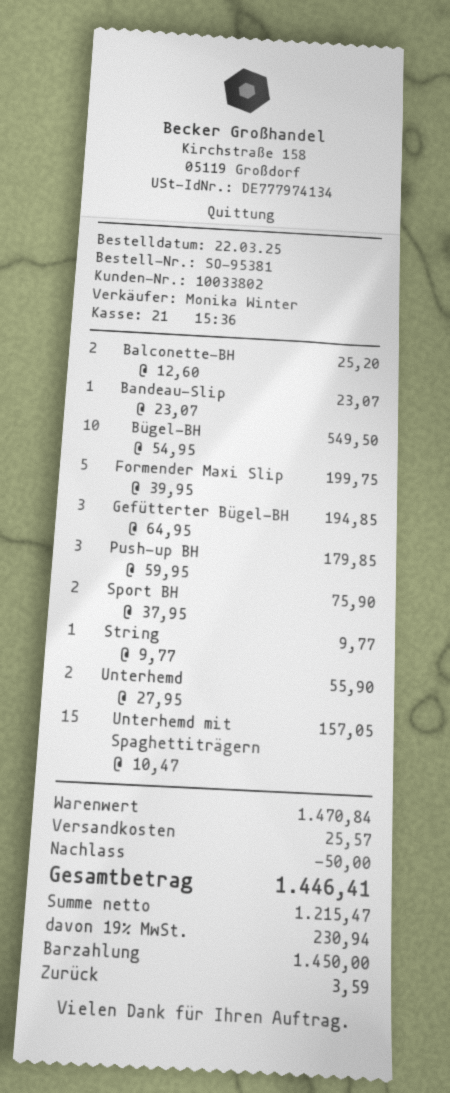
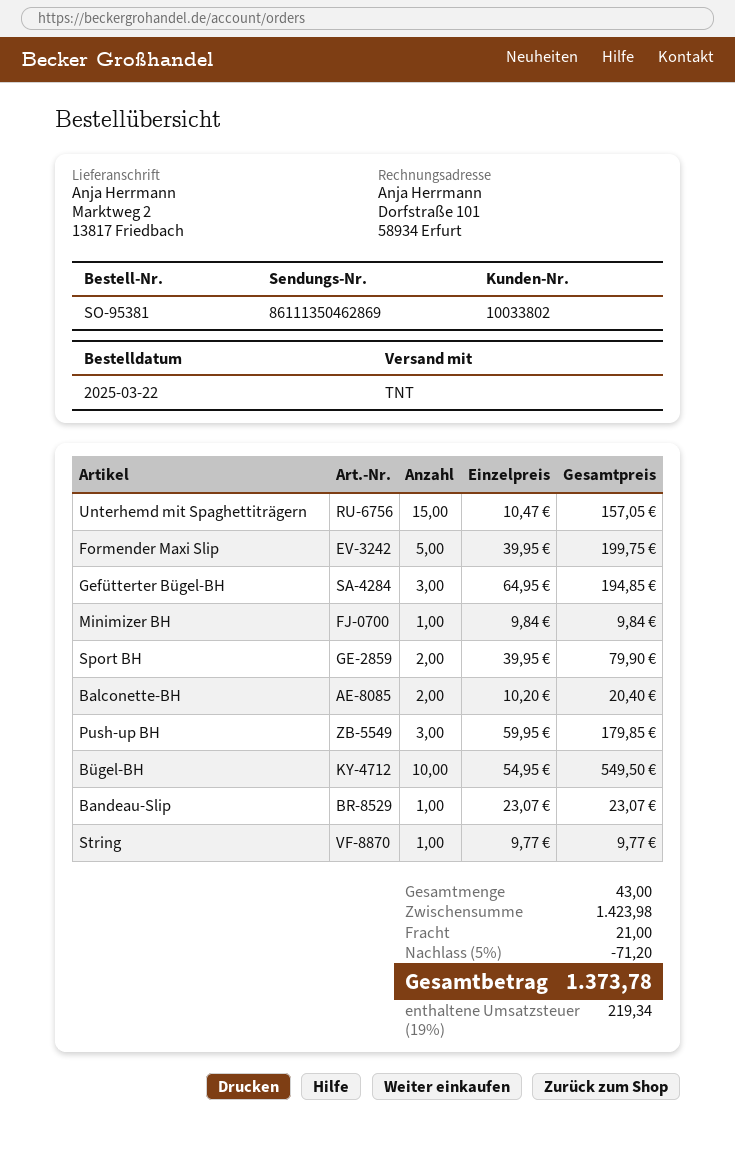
Balconette-BH: 2 x 12.60 = 25.20 -> 2 x 10.20 = 20.40
Sport BH: 2 x 37.95 = 75.90 -> 2 x 39.95 = 79.90
Unterhemd: 2 x 27.95 = 55.90 -> none
Minimizer BH: none -> 1 x 9.84 = 9.84
subtotal: 1470.84 -> 1423.98
discount: 50.00 -> 71.20
shipping: 25.57 -> 21.00
tax: 19% = 230.94 -> 19% = 219.34
total: 1446.41 -> 1373.78

